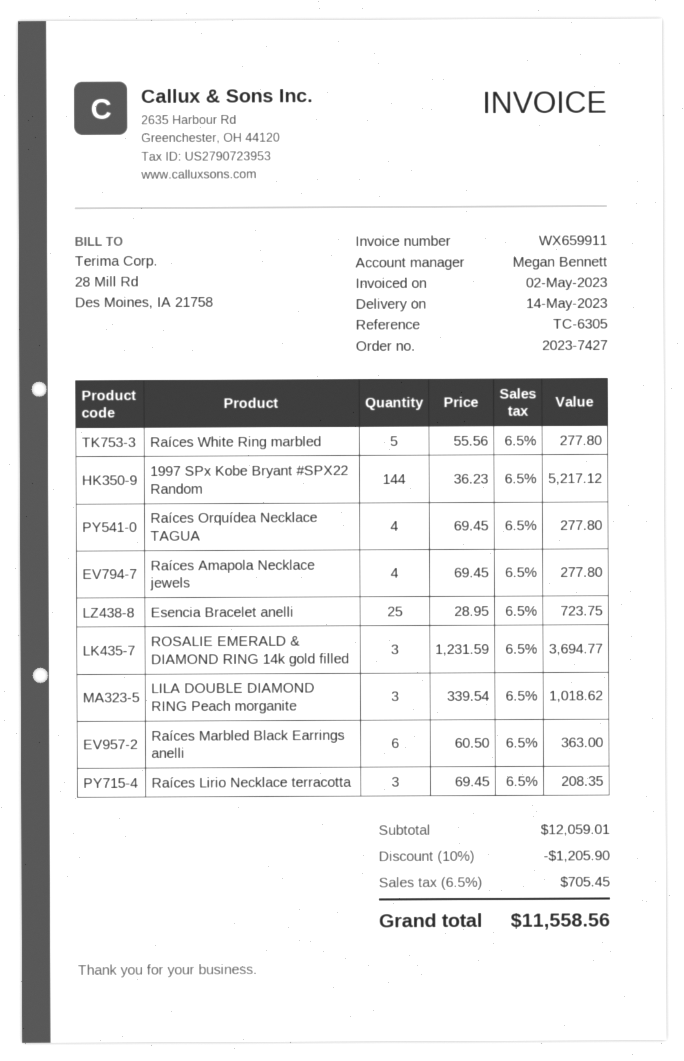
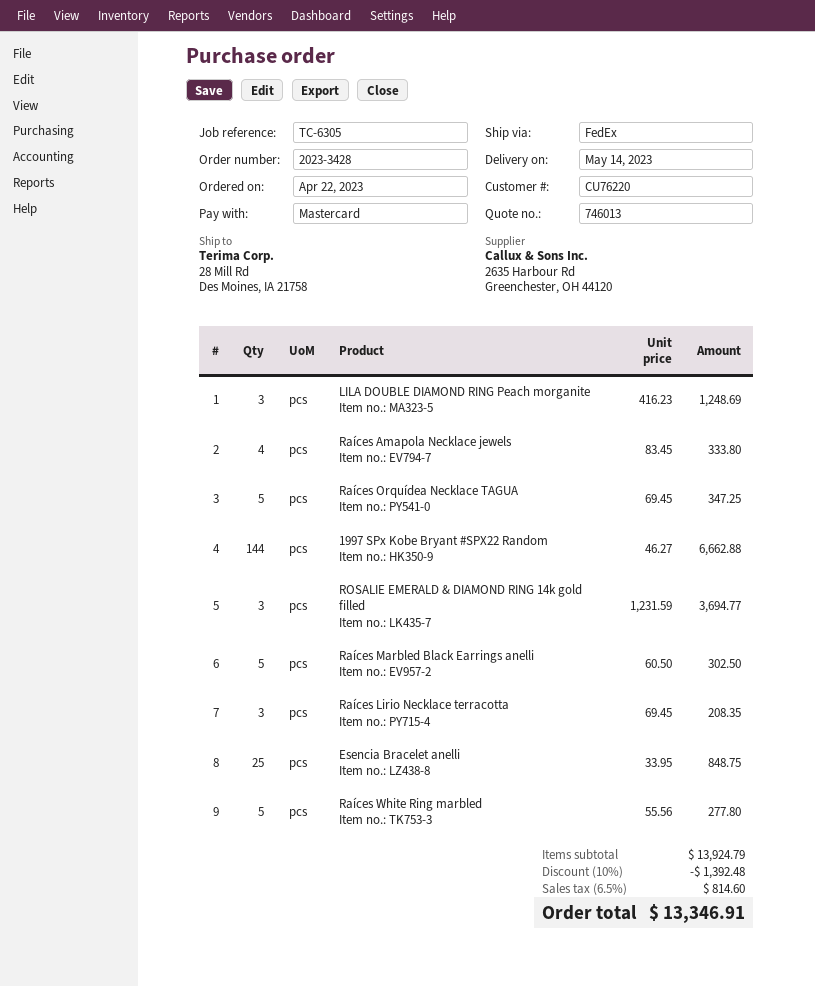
order number: 2023-7427 -> 2023-3428
1997 SPx Kobe Bryant #SPX22 Random: 144 x 36.23 = 5217.12 -> 144 x 46.27 = 6662.88
Raíces Orquídea Necklace TAGUA: 4 x 69.45 = 277.80 -> 5 x 69.45 = 347.25
Raíces Amapola Necklace jewels: 4 x 69.45 = 277.80 -> 4 x 83.45 = 333.80
Esencia Bracelet anelli: 25 x 28.95 = 723.75 -> 25 x 33.95 = 848.75
LILA DOUBLE DIAMOND RING Peach morganite: 3 x 339.54 = 1018.62 -> 3 x 416.23 = 1248.69
Raíces Marbled Black Earrings anelli: 6 x 60.50 = 363.00 -> 5 x 60.50 = 302.50
subtotal: 12059.01 -> 13924.79
discount: 10% = 1205.90 -> 10% = 1392.48
tax: 6.5% = 705.45 -> 6.5% = 814.60
total: 11558.56 -> 13346.91

